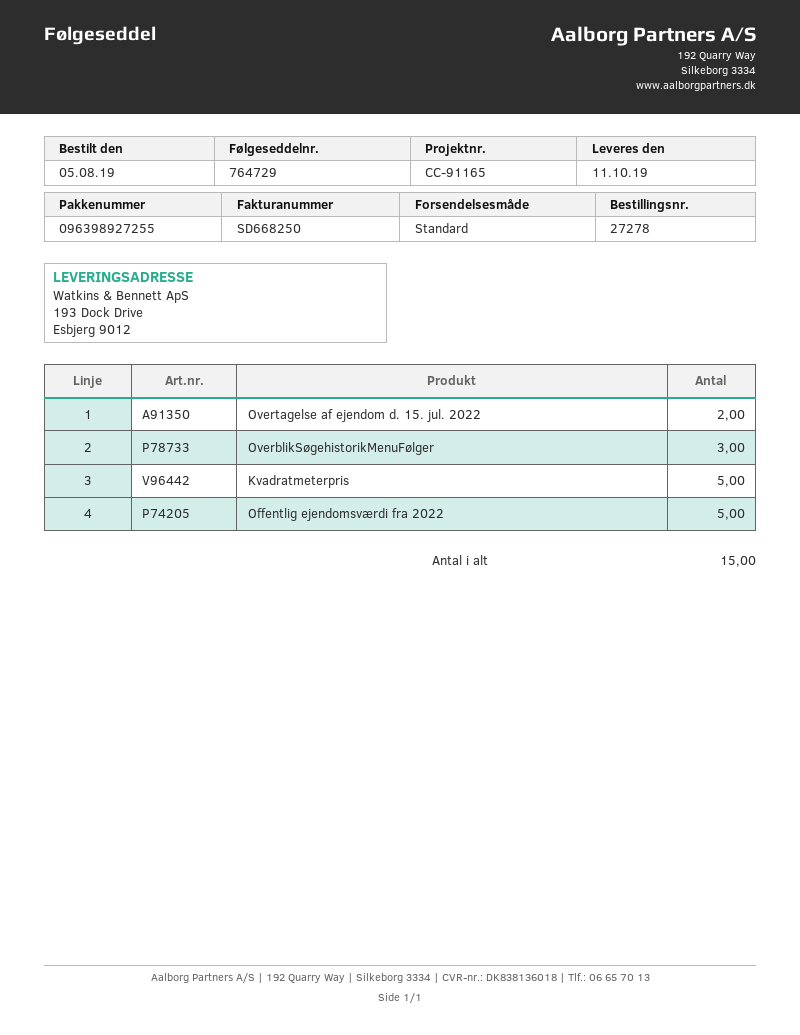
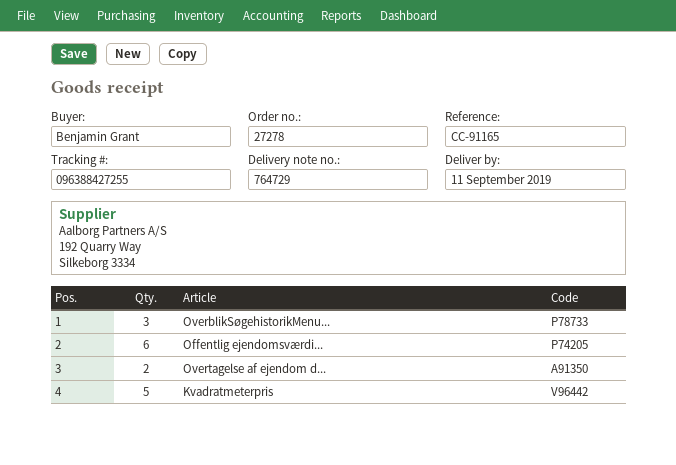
delivery date: 2019-10-11 -> 2019-09-11
tracking number: 096398927255 -> 096388427255
Offentlig ejendomsværdi fra 2022: 5 -> 6

